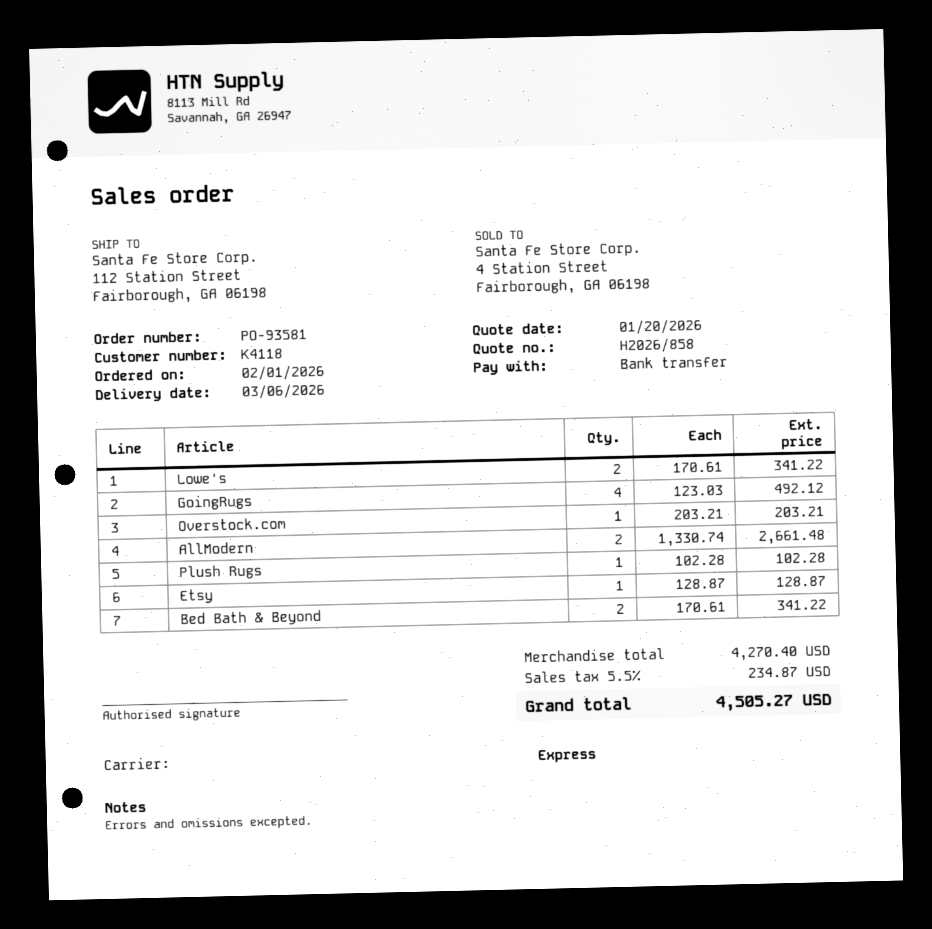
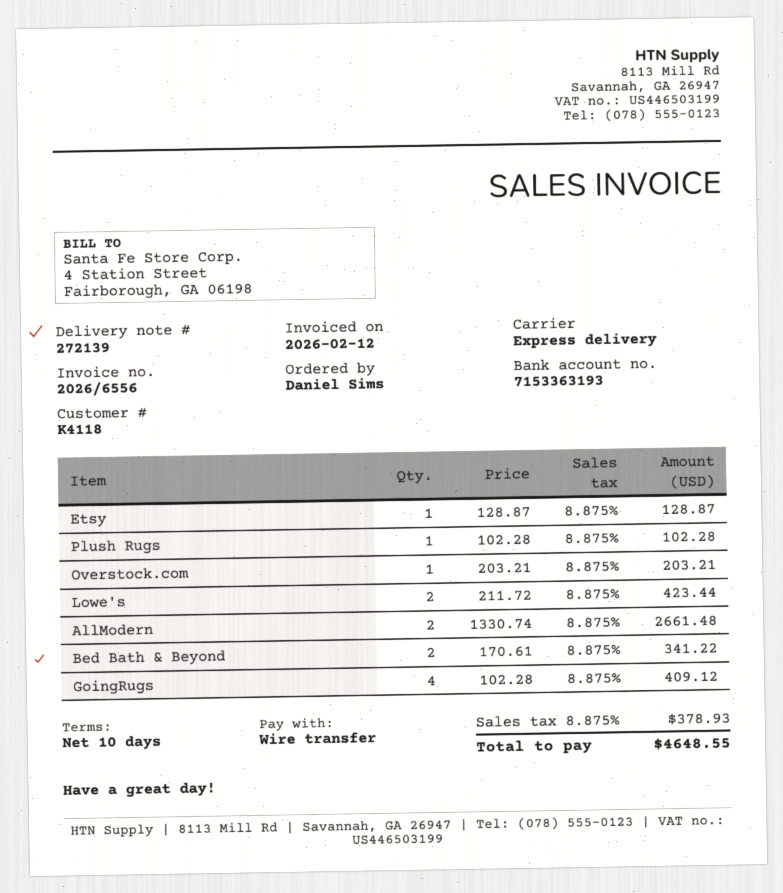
Lowe's: 2 x 170.61 = 341.22 -> 2 x 211.72 = 423.44
GoingRugs: 4 x 123.03 = 492.12 -> 4 x 102.28 = 409.12
tax: 5.5% = 234.87 -> 8.875% = 378.93
total: 4505.27 -> 4648.55

